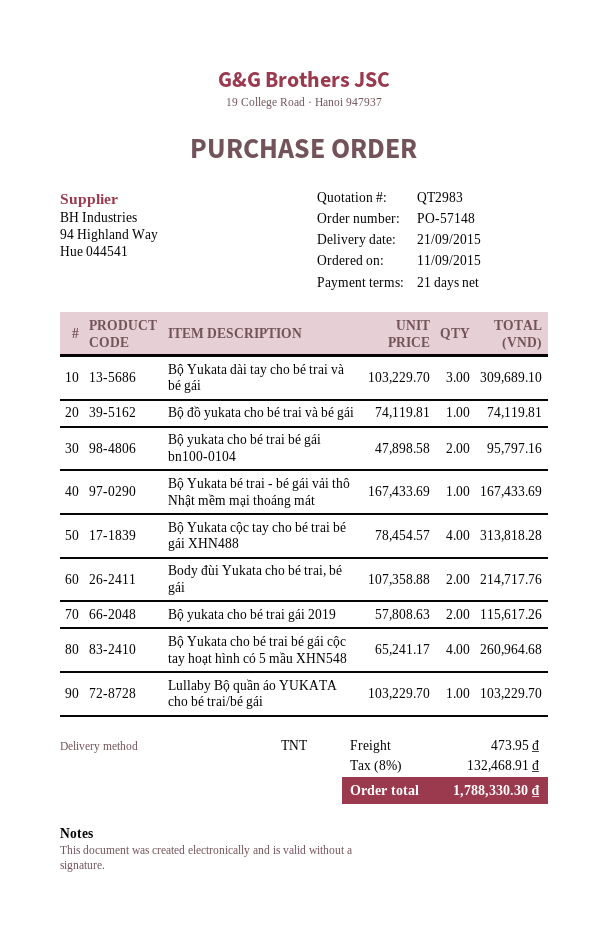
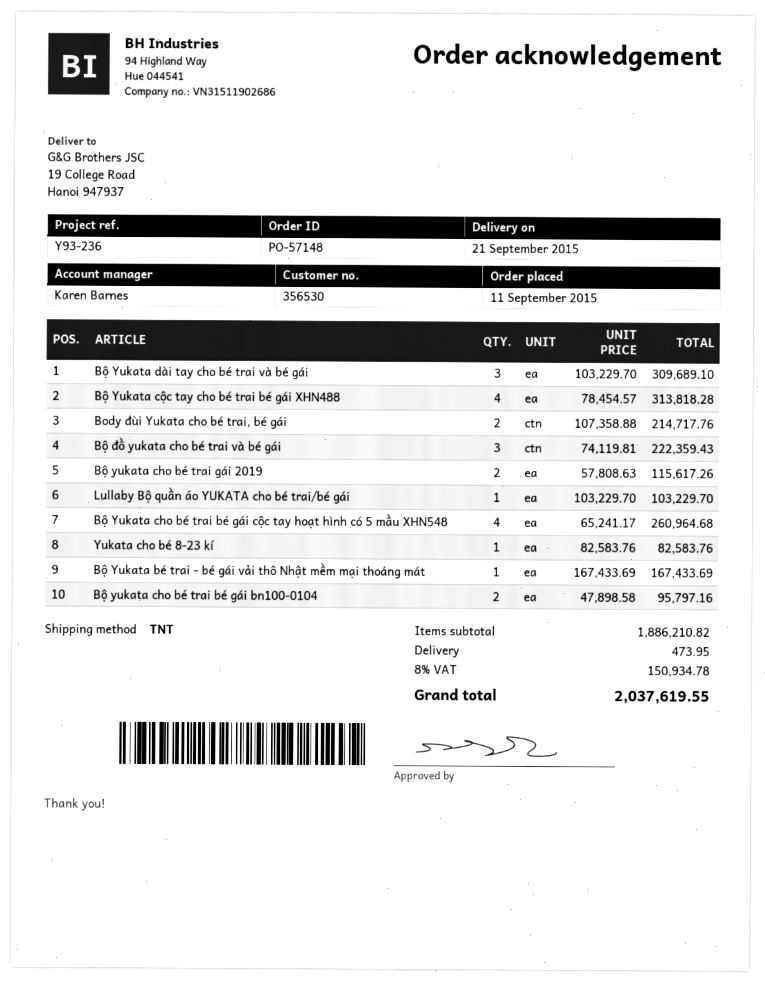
Bộ đồ yukata cho bé trai và bé gái: 1 x 74119.81 = 74119.81 -> 3 x 74119.81 = 222359.43
Yukata cho bé 8-23 kí: none -> 1 x 82583.76 = 82583.76
tax: 8% = 132468.91 -> 8% = 150934.78
total: 1788330.30 -> 2037619.55

